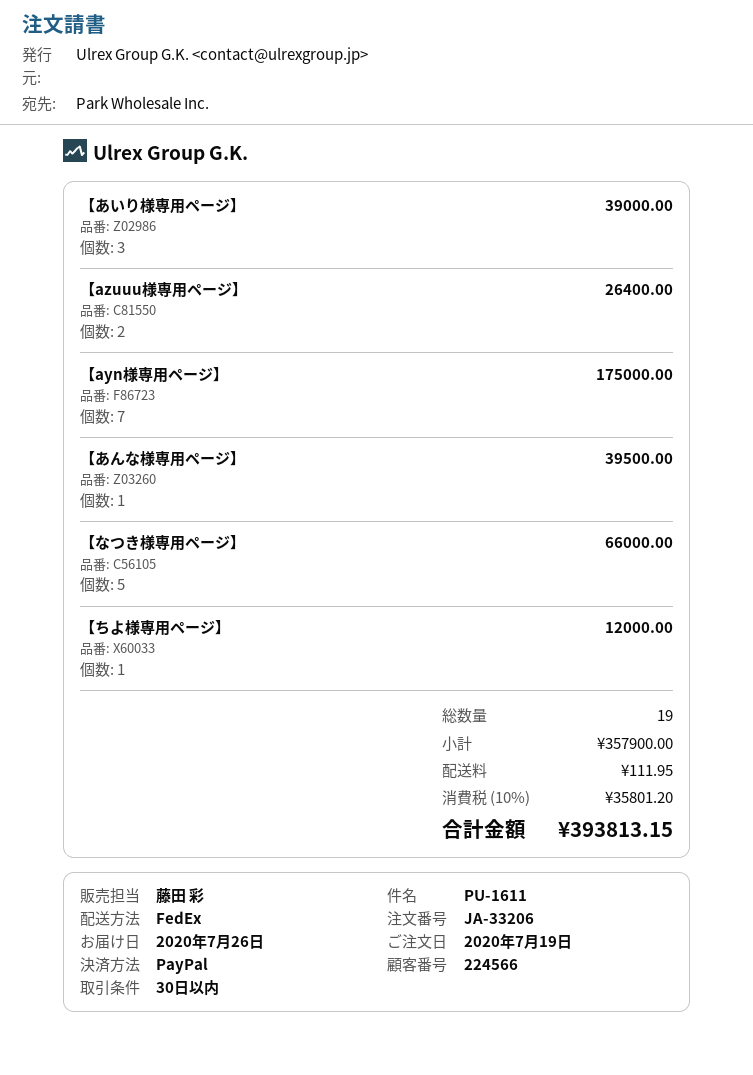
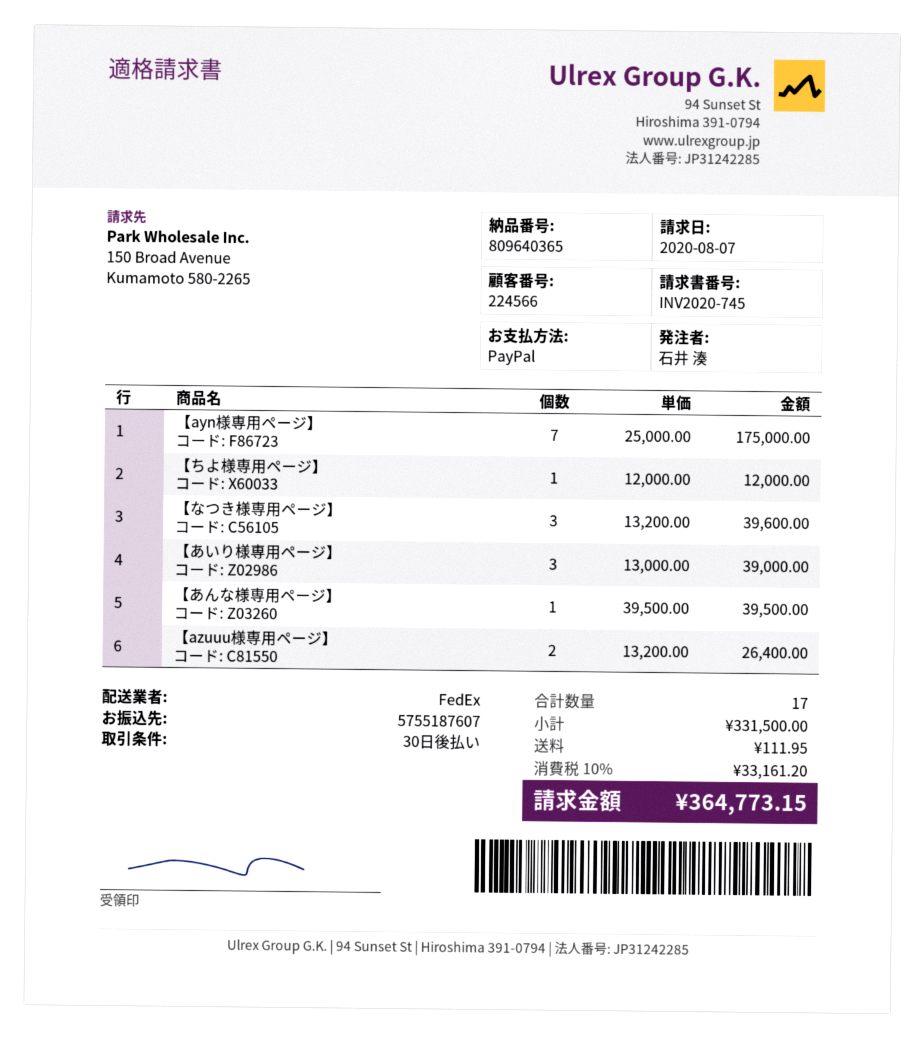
【なつき様専用ページ】: 5 for 66000.00 -> 3 for 39600.00
total quantity: 19 -> 17
subtotal: 357900.00 -> 331500.00
tax: 10% = 35801.20 -> 10% = 33161.20
total: 393813.15 -> 364773.15

